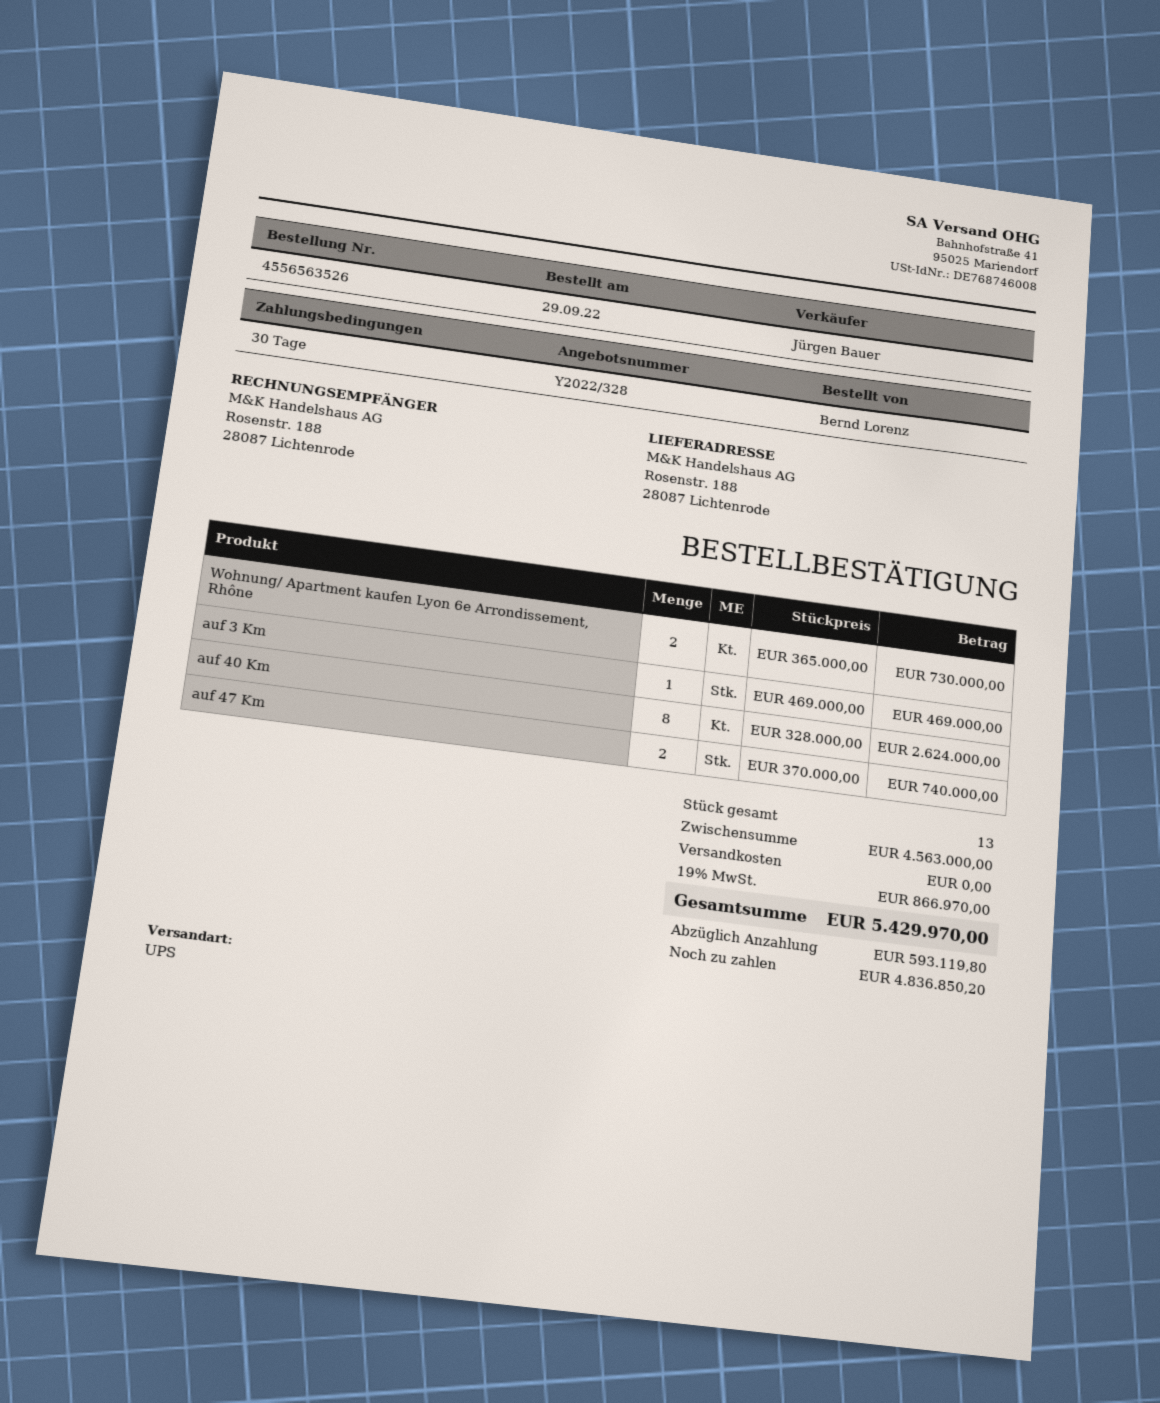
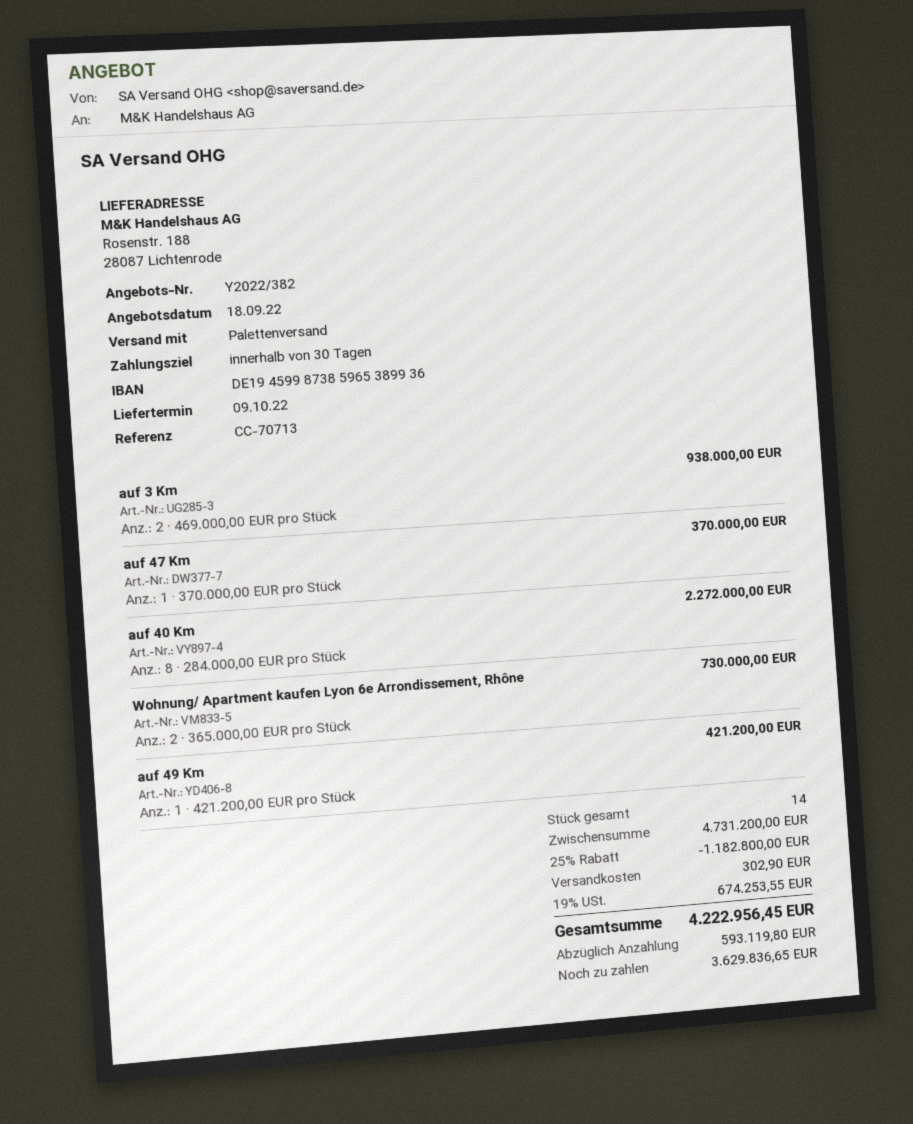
quote number: Y2022/328 -> Y2022/382
shipping method: UPS -> pallet freight
auf 3 Km: 1 x 469000.00 = 469000.00 -> 2 x 469000.00 = 938000.00
auf 40 Km: 8 x 328000.00 = 2624000.00 -> 8 x 284000.00 = 2272000.00
auf 47 Km: 2 x 370000.00 = 740000.00 -> 1 x 370000.00 = 370000.00
auf 49 Km: none -> 1 x 421200.00 = 421200.00
total quantity: 13 -> 14
subtotal: 4563000.00 -> 4731200.00
discount: none -> 25% = 1182800.00
shipping: 0.00 -> 302.90
tax: 19% = 866970.00 -> 19% = 674253.55
total: 5429970.00 -> 4222956.45
balance: 4836850.20 -> 3629836.65

